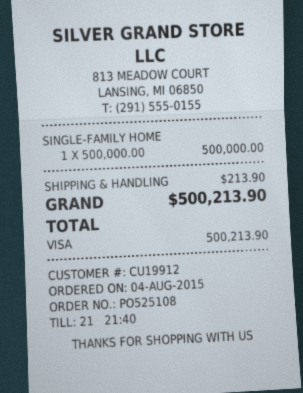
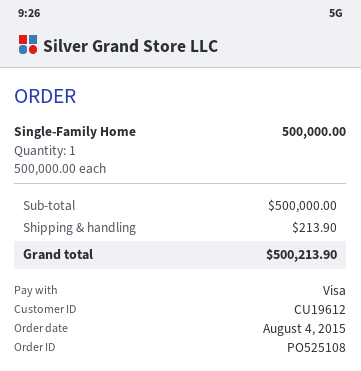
customer number: CU19912 -> CU19612

